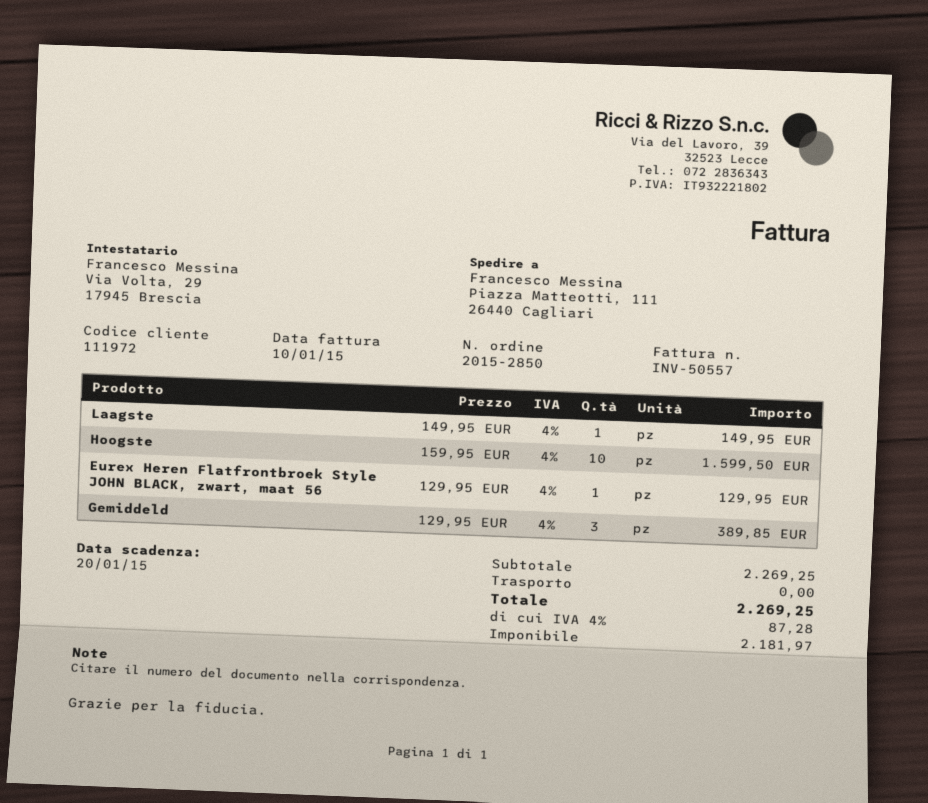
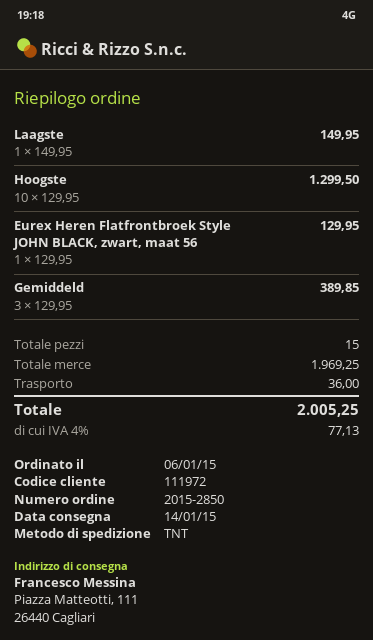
Hoogste: 10 x 159.95 = 1599.50 -> 10 x 129.95 = 1299.50
subtotal: 2269.25 -> 1969.25
shipping: 0.00 -> 36.00
tax: 4% = 87.28 -> 4% = 77.13
total: 2269.25 -> 2005.25

